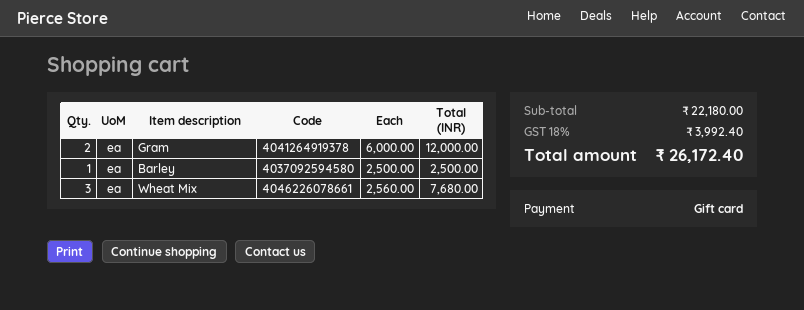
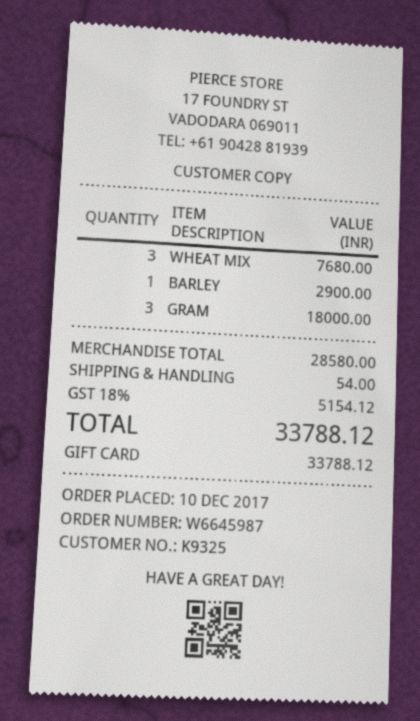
Gram: 2 for 12000.00 -> 3 for 18000.00
Barley: 1 for 2500.00 -> 1 for 2900.00
subtotal: 22180.00 -> 28580.00
shipping: none -> 54.00
tax: 18% = 3992.40 -> 18% = 5154.12
total: 26172.40 -> 33788.12

